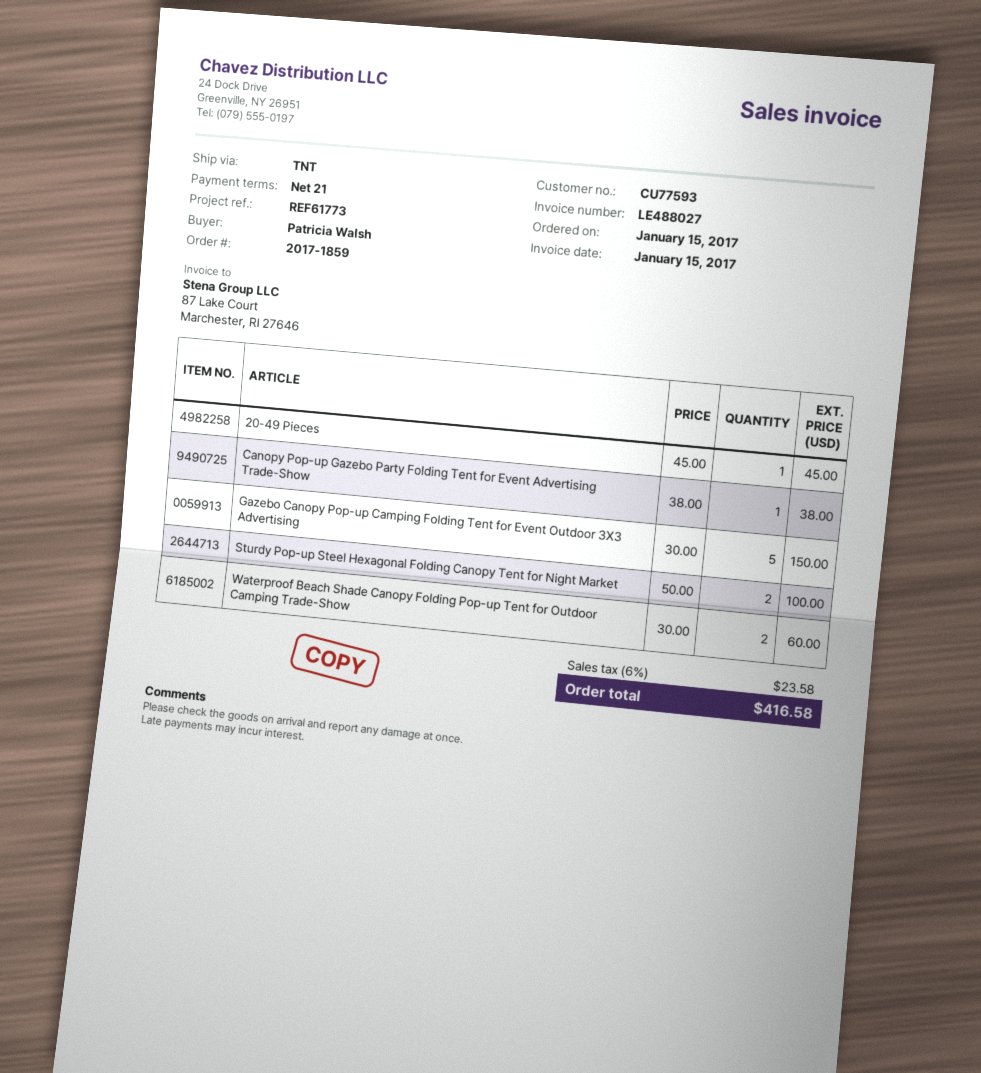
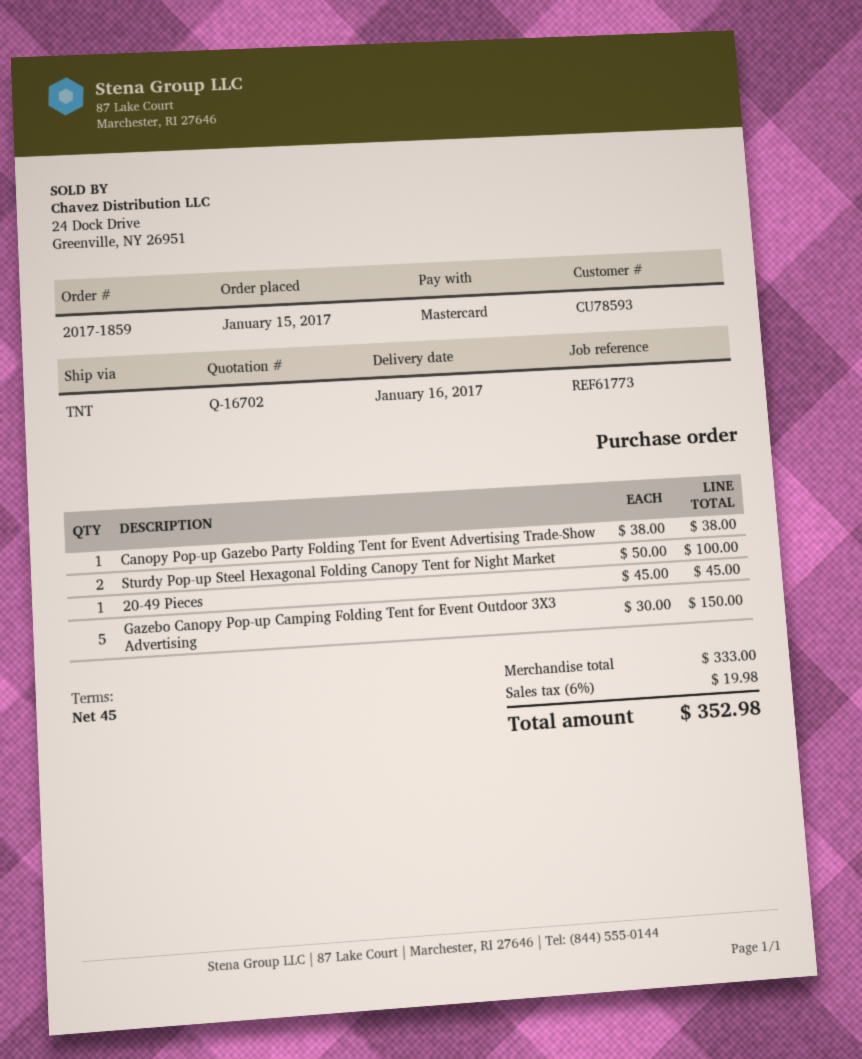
payment terms: 21 days -> 45 days
customer number: CU77593 -> CU78593
Waterproof Beach Shade Canopy Folding Pop-up Tent for Outdoor Camping Trade-Show: 2 x 30.00 = 60.00 -> none
tax: 6% = 23.58 -> 6% = 19.98
total: 416.58 -> 352.98

